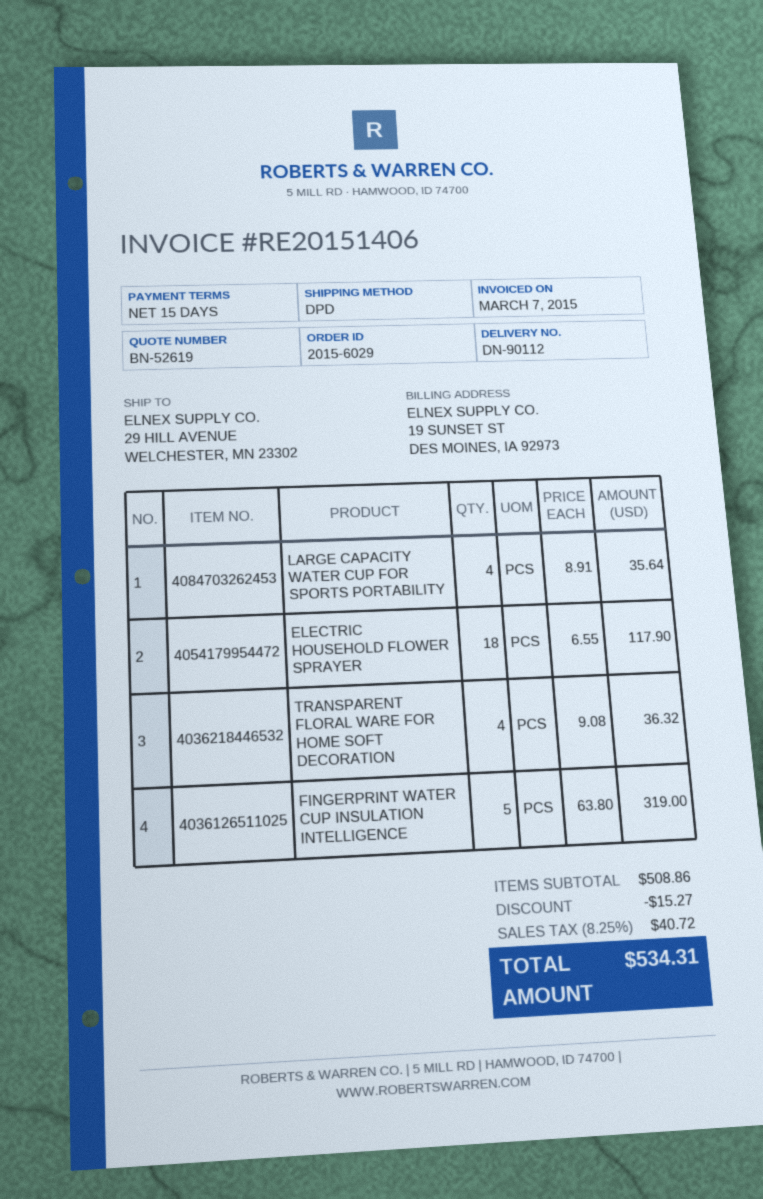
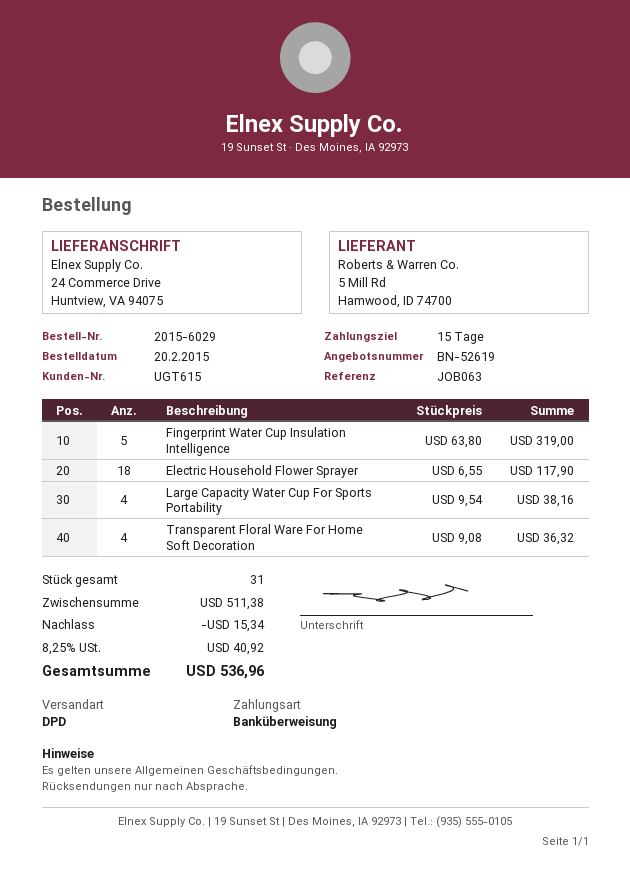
ship to: 29 HILL AVENUE, WELCHESTER, MN 23302 -> 24 Commerce Drive, Huntview, VA 94075
LARGE CAPACITY WATER CUP FOR SPORTS PORTABILITY: 4 x 8.91 = 35.64 -> 4 x 9.54 = 38.16
subtotal: 508.86 -> 511.38
discount: 15.27 -> 15.34
tax: 8.25% = 40.72 -> 8.25% = 40.92
total: 534.31 -> 536.96

